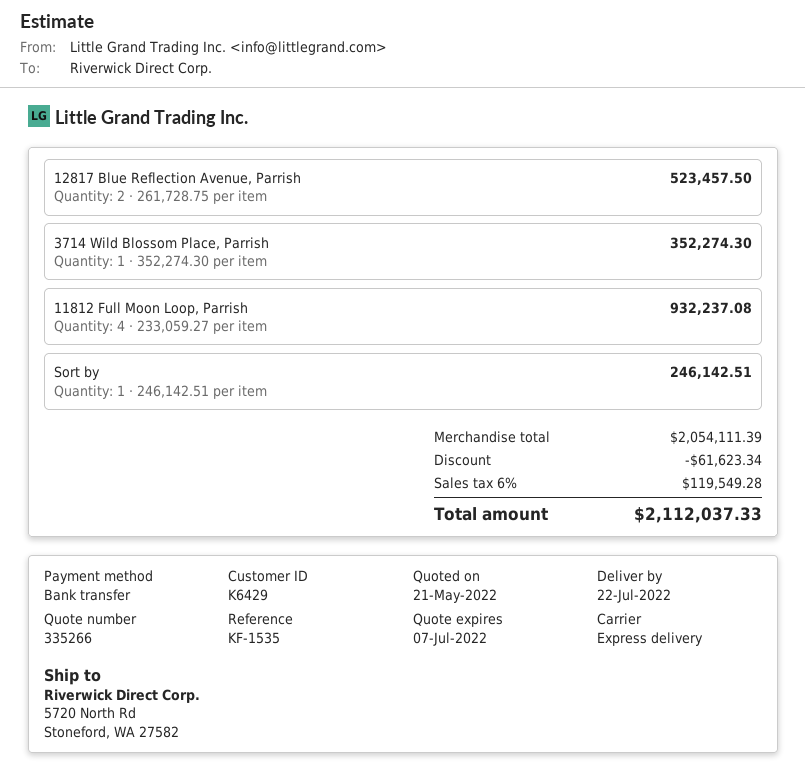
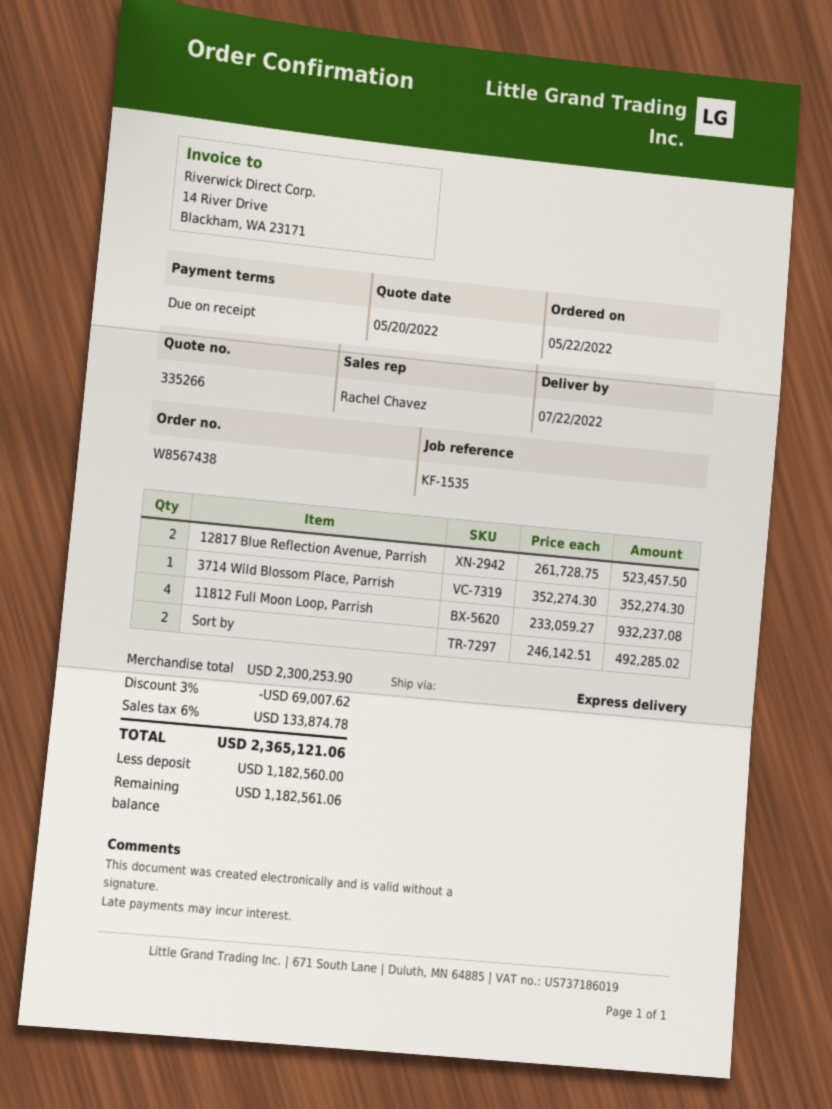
quote date: 2022-05-21 -> 2022-05-20
Sort by: 1 x 246142.51 = 246142.51 -> 2 x 246142.51 = 492285.02
subtotal: 2054111.39 -> 2300253.90
discount: 61623.34 -> 69007.62
tax: 6% = 119549.28 -> 6% = 133874.78
total: 2112037.33 -> 2365121.06

